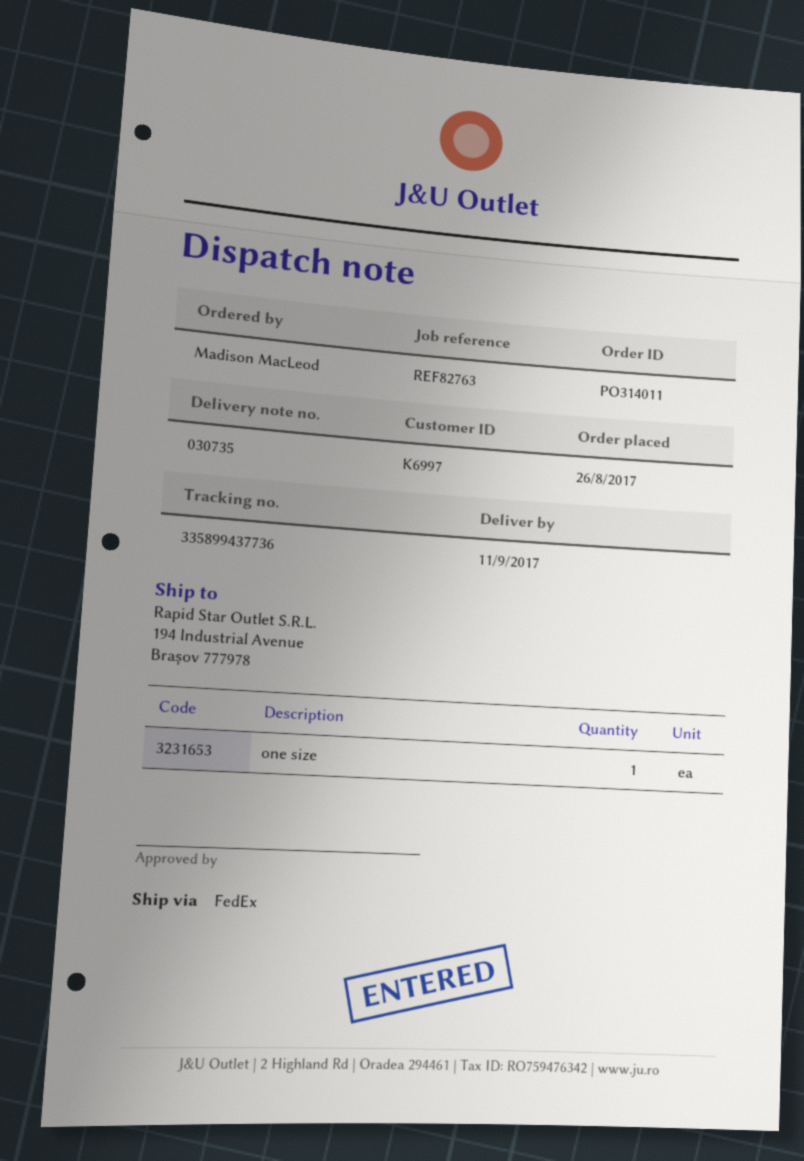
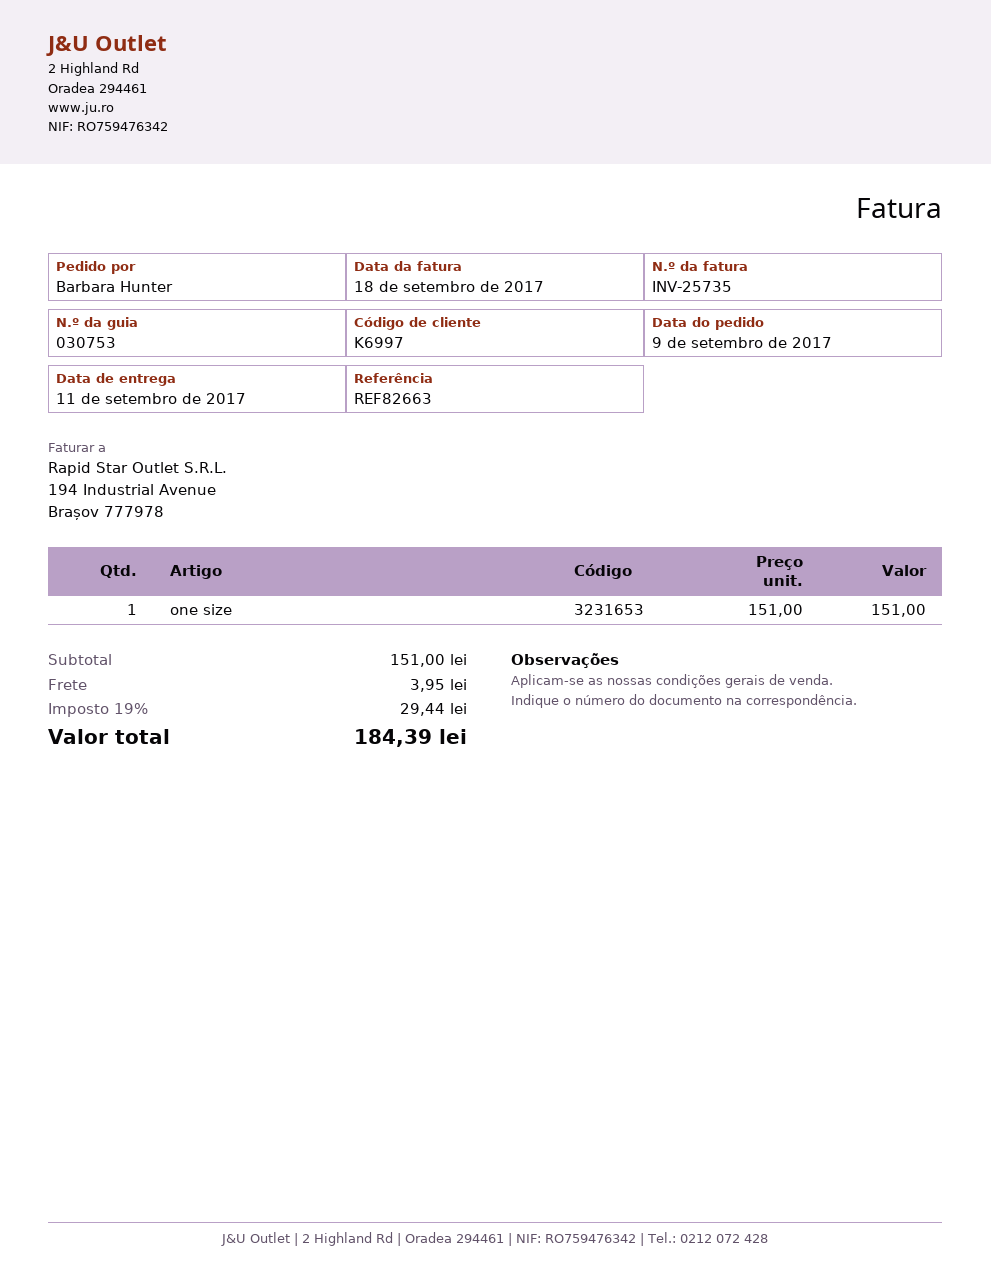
order date: 2017-08-26 -> 2017-09-09
delivery note number: 030735 -> 030753
reference: REF82763 -> REF82663
ordered by: Madison MacLeod -> Barbara Hunter

